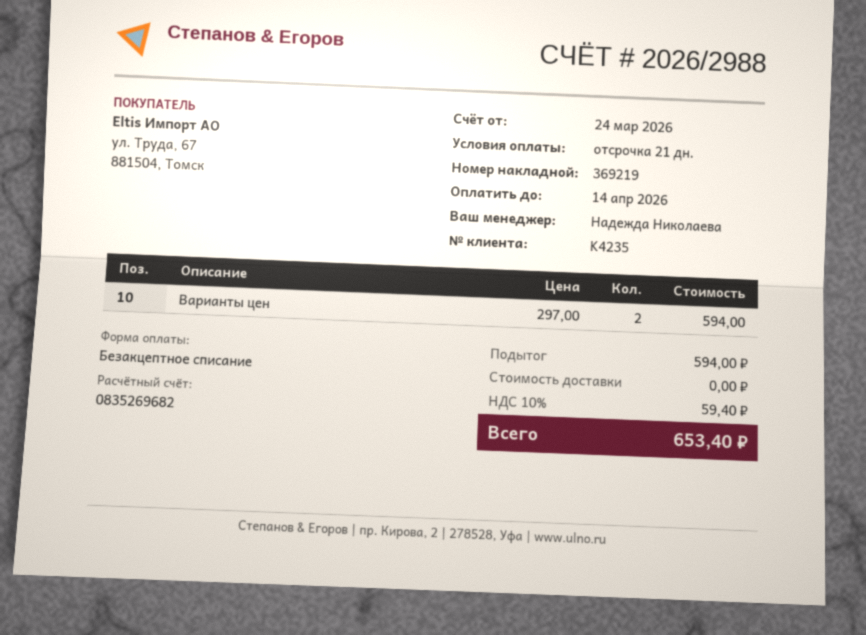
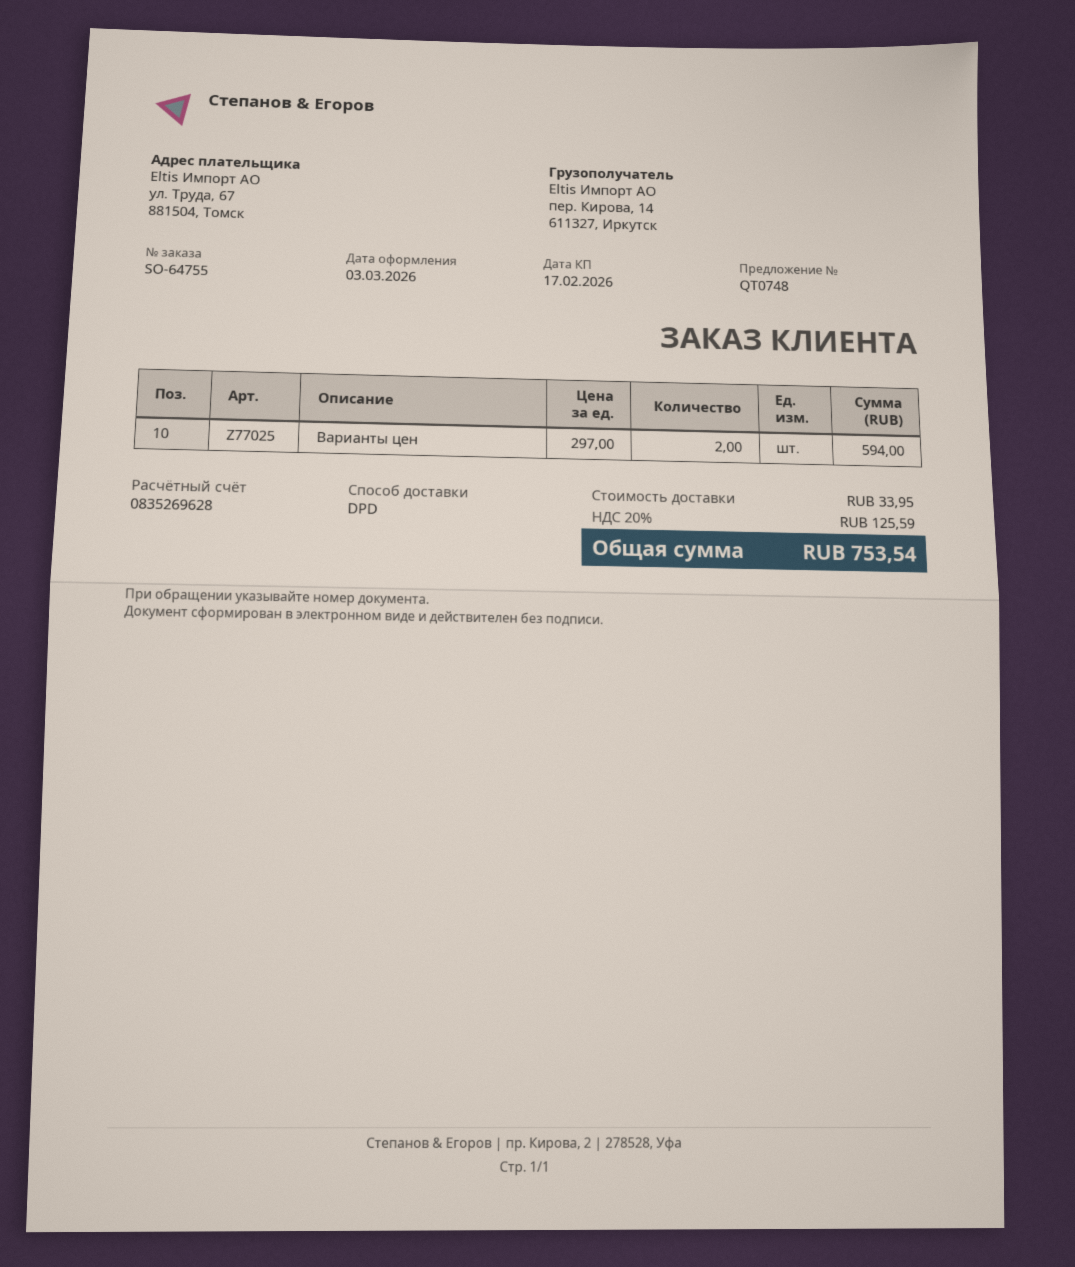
bank account: 0835269682 -> 0835269628
shipping: 0.00 -> 33.95
tax: 10% = 59.40 -> 20% = 125.59
total: 653.40 -> 753.54

